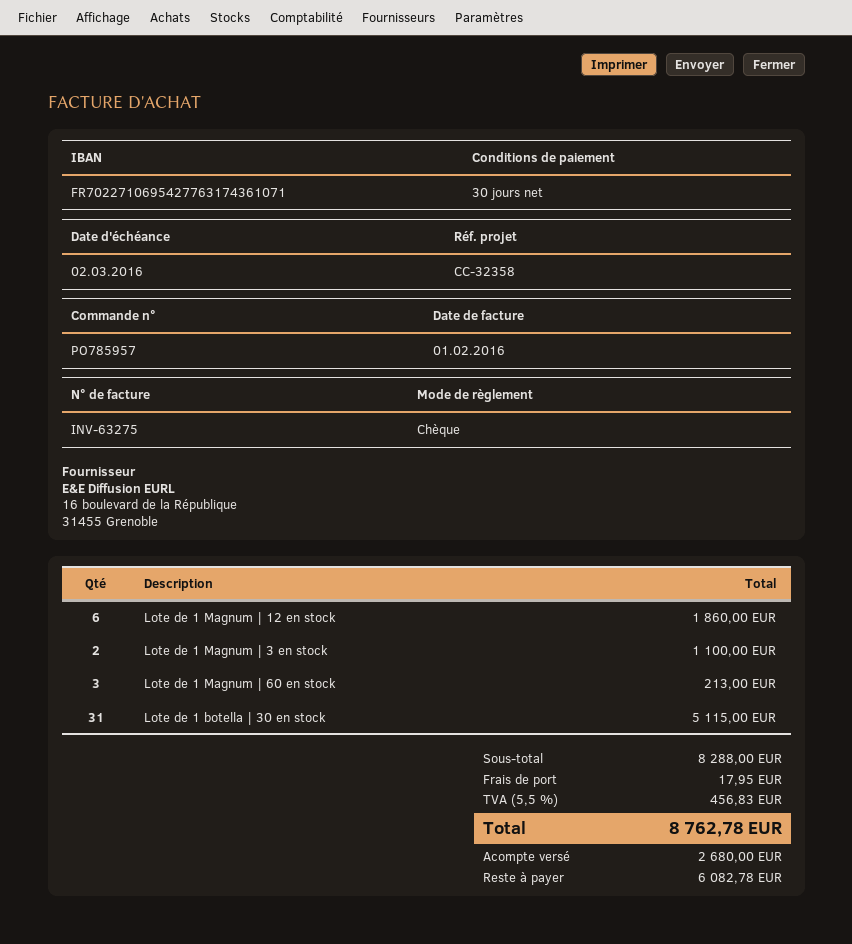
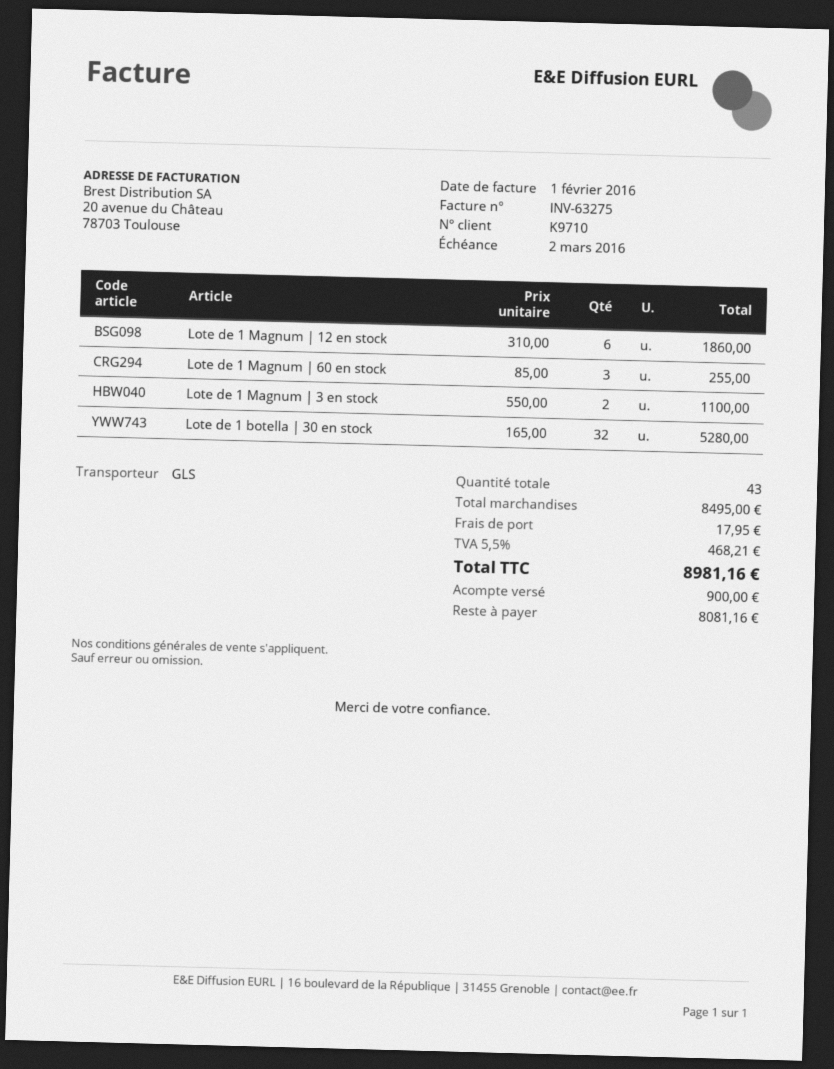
Lote de 1 Magnum | 60 en stock: 3 for 213.00 -> 3 for 255.00
Lote de 1 botella | 30 en stock: 31 for 5115.00 -> 32 for 5280.00
subtotal: 8288.00 -> 8495.00
tax: 5.5% = 456.83 -> 5.5% = 468.21
total: 8762.78 -> 8981.16
deposit: 2680.00 -> 900.00
balance: 6082.78 -> 8081.16

